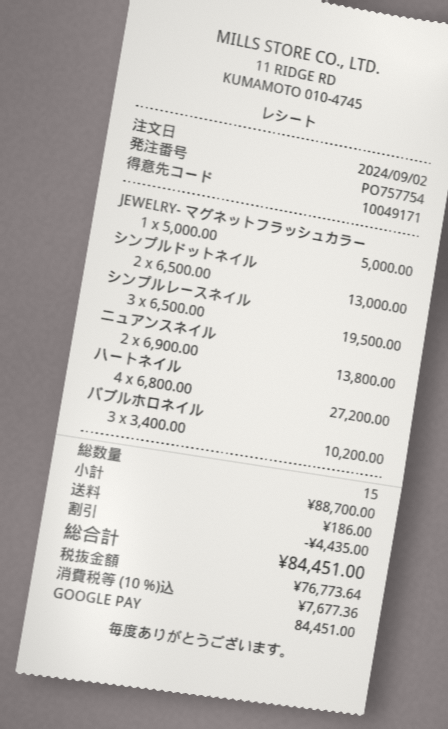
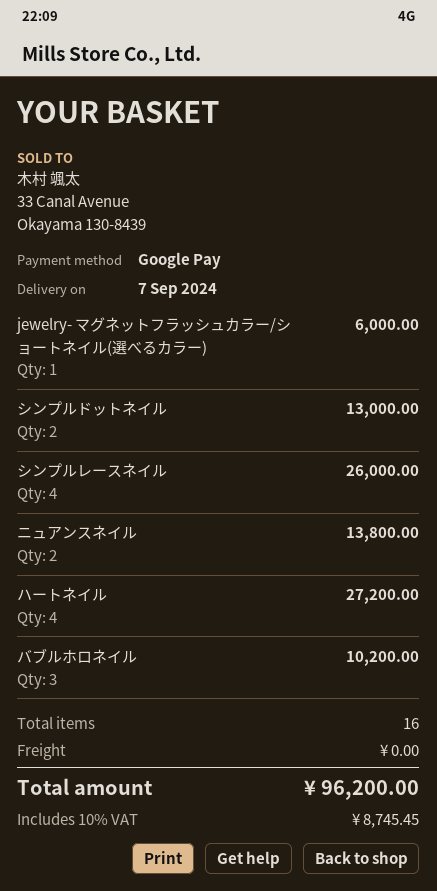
JEWELRY- マグネットフラッシュカラー: 1 for 5000.00 -> 1 for 6000.00
シンプルレースネイル: 3 for 19500.00 -> 4 for 26000.00
total quantity: 15 -> 16
discount: 4435.00 -> none
shipping: 186.00 -> 0.00
tax: 10% = 7677.36 -> 10% = 8745.45
total: 84451.00 -> 96200.00

